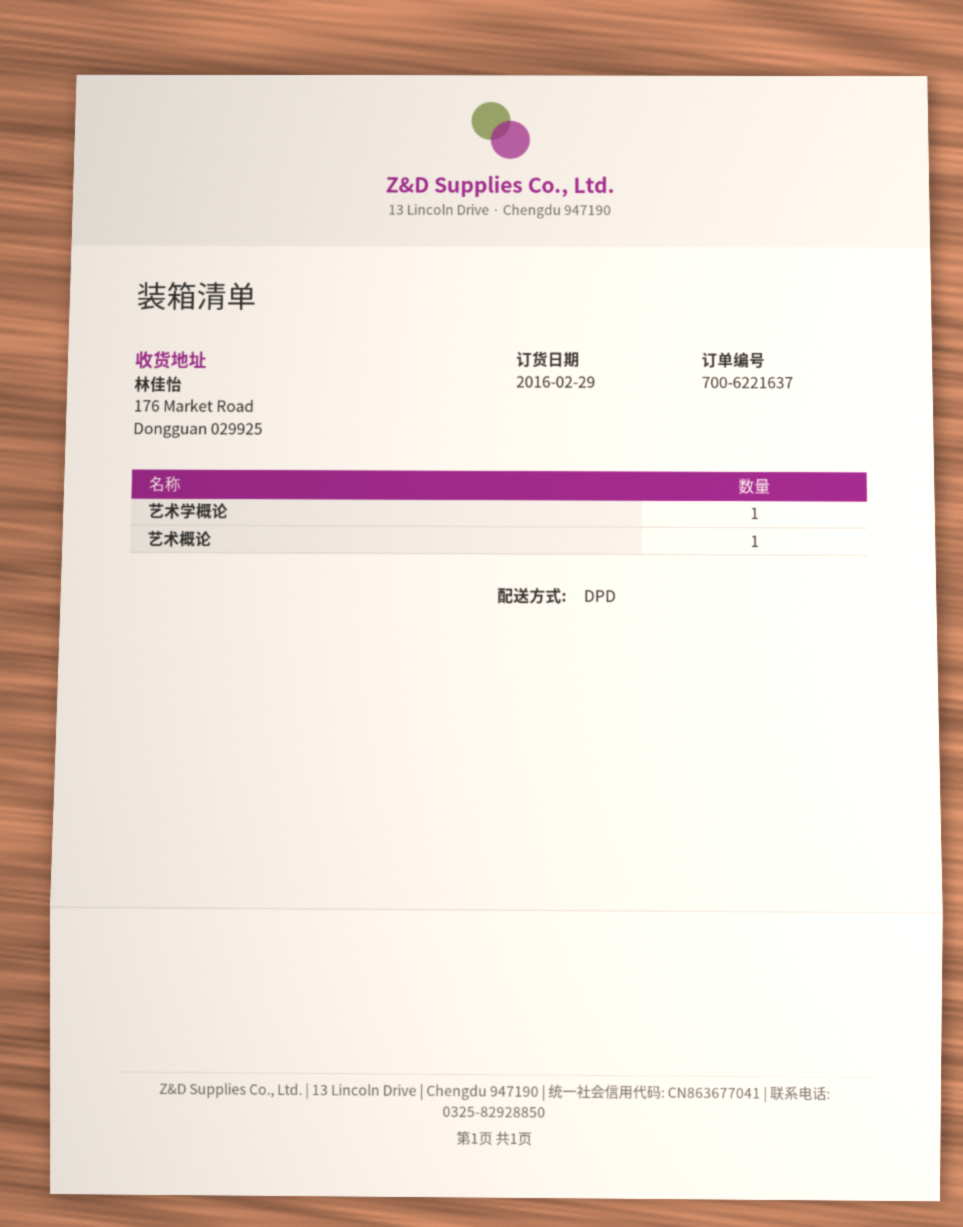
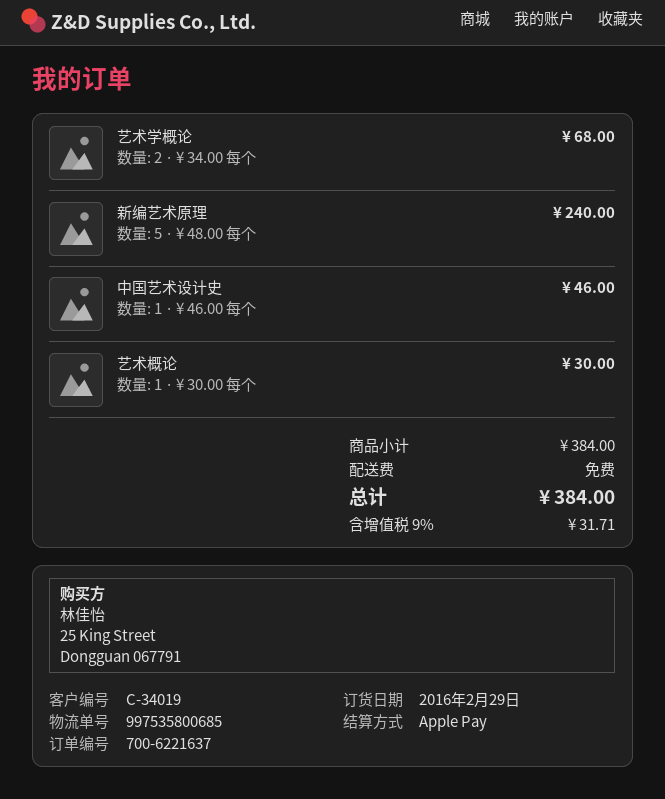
艺术学概论: 1 -> 2
新编艺术原理: none -> 5
中国艺术设计史: none -> 1

